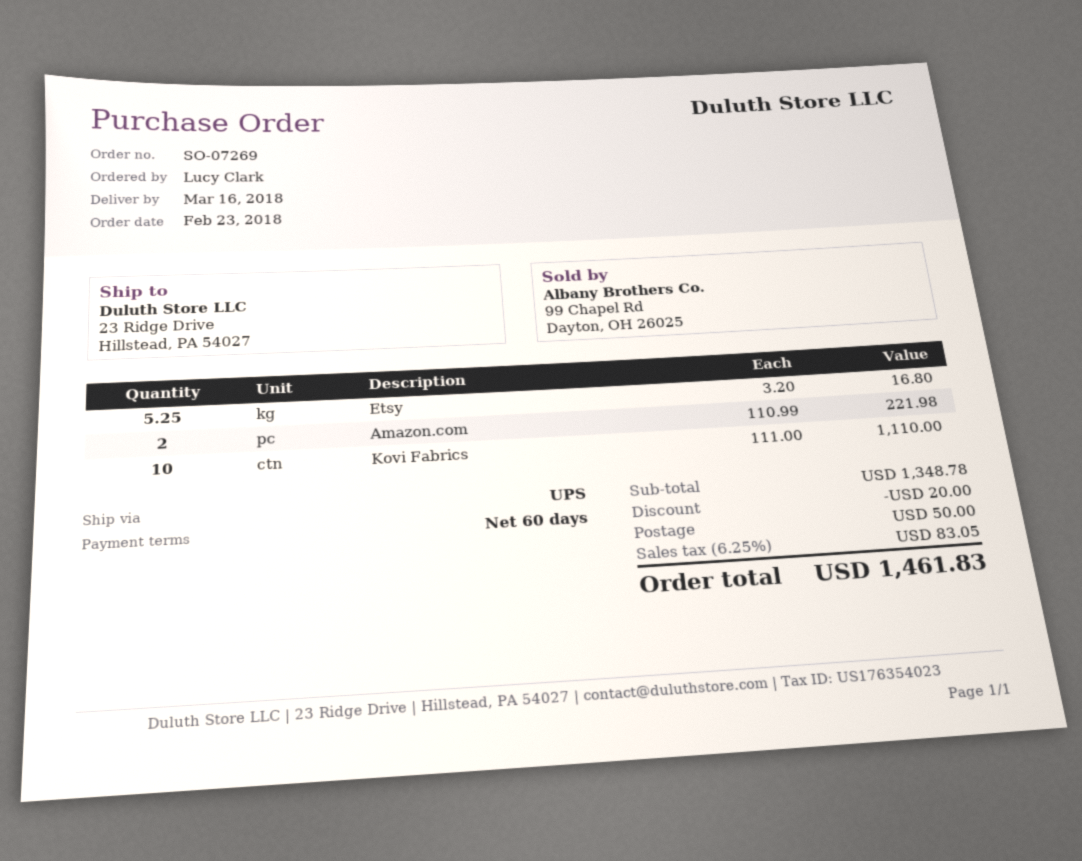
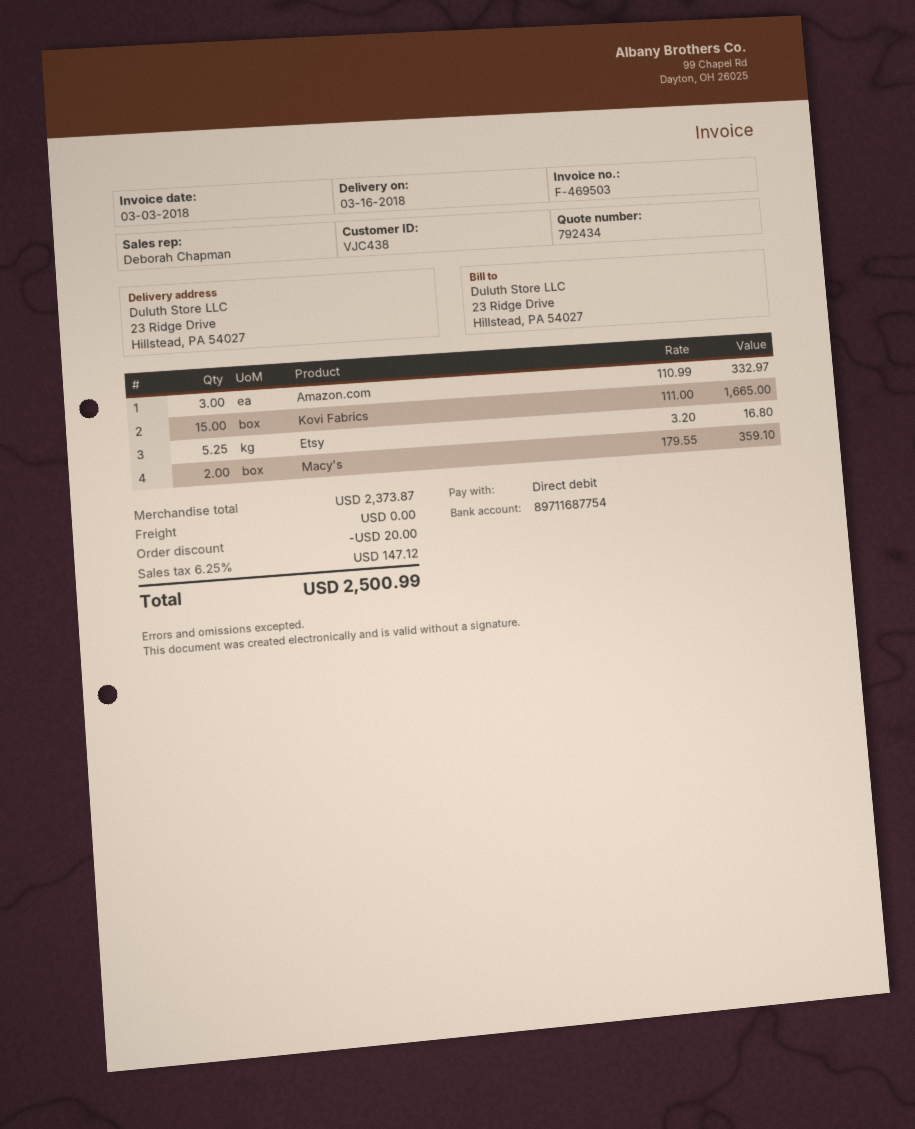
Amazon.com: 2 x 110.99 = 221.98 -> 3 x 110.99 = 332.97
Kovi Fabrics: 10 x 111.00 = 1110.00 -> 15 x 111.00 = 1665.00
Macy's: none -> 2 x 179.55 = 359.10
subtotal: 1348.78 -> 2373.87
shipping: 50.00 -> 0.00
tax: 6.25% = 83.05 -> 6.25% = 147.12
total: 1461.83 -> 2500.99

